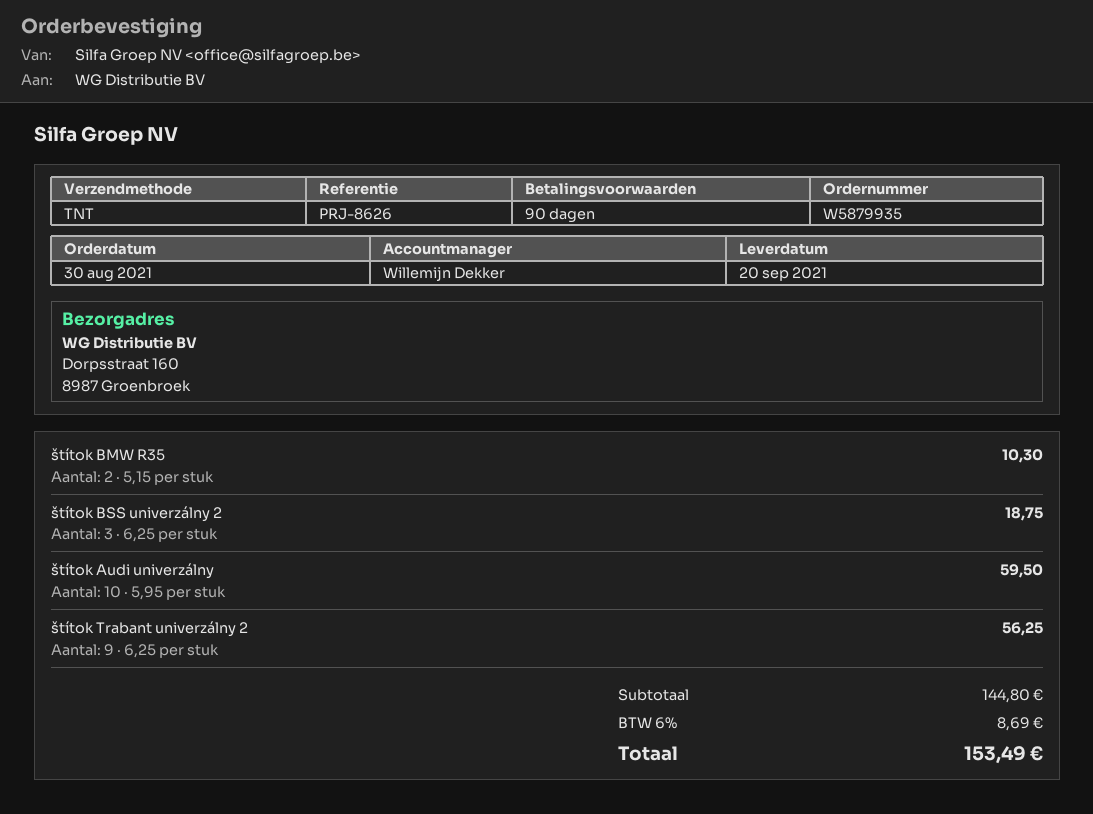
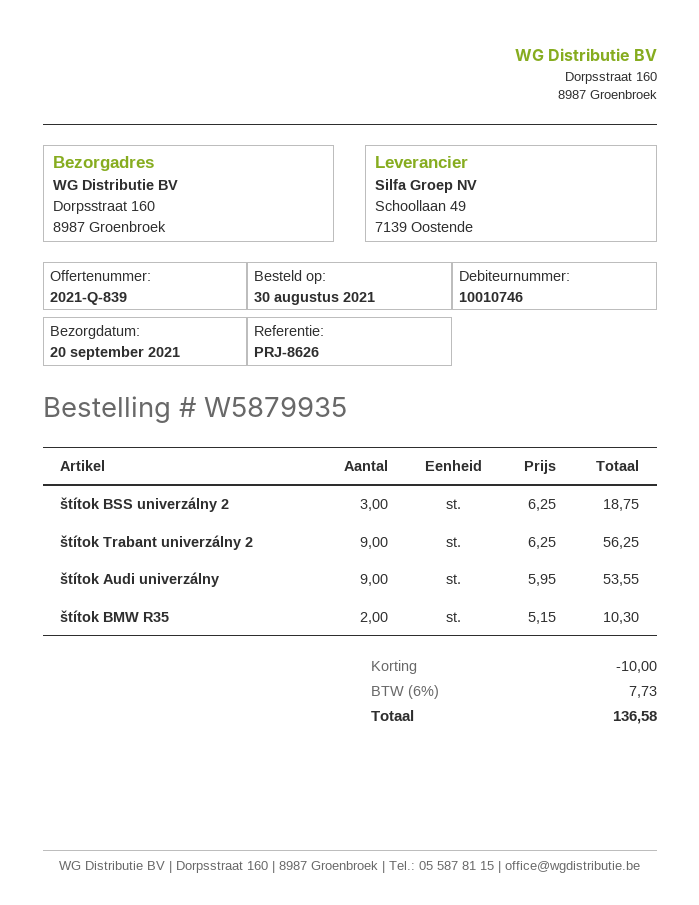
štítok Audi univerzálny: 10 x 5.95 = 59.50 -> 9 x 5.95 = 53.55
discount: none -> 10.00
tax: 6% = 8.69 -> 6% = 7.73
total: 153.49 -> 136.58

